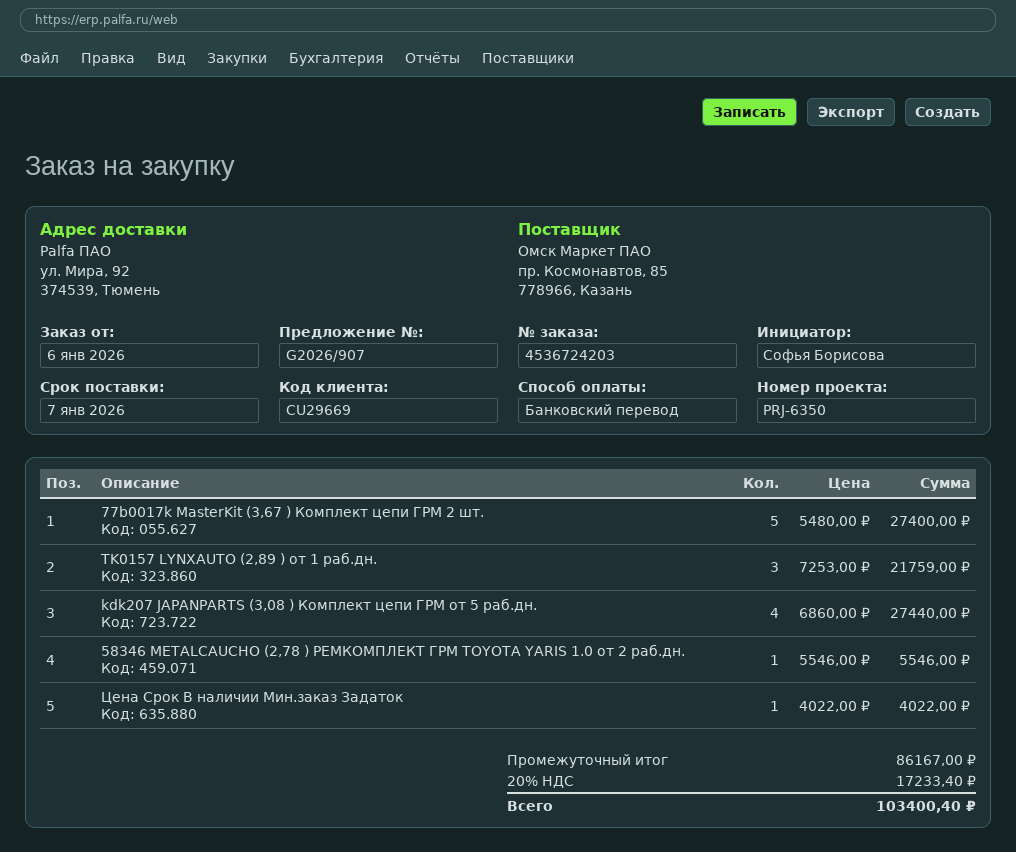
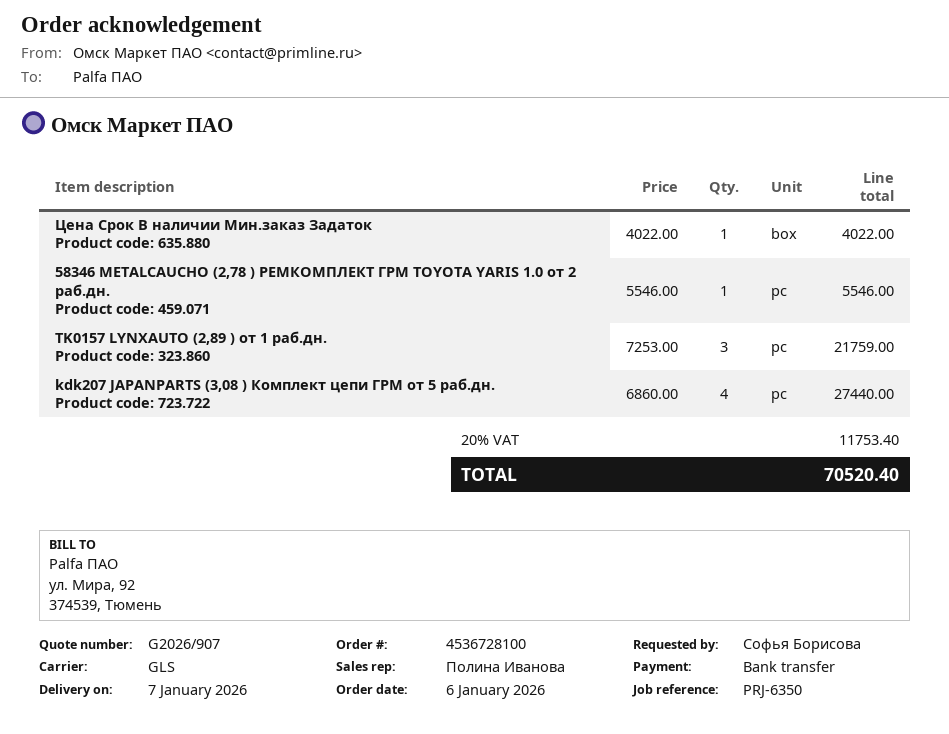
order number: 4536724203 -> 4536728100
77b0017k MasterKit (3,67 ) Комплект цепи ГРМ 2 шт.: 5 x 5480.00 = 27400.00 -> none
tax: 20% = 17233.40 -> 20% = 11753.40
total: 103400.40 -> 70520.40

